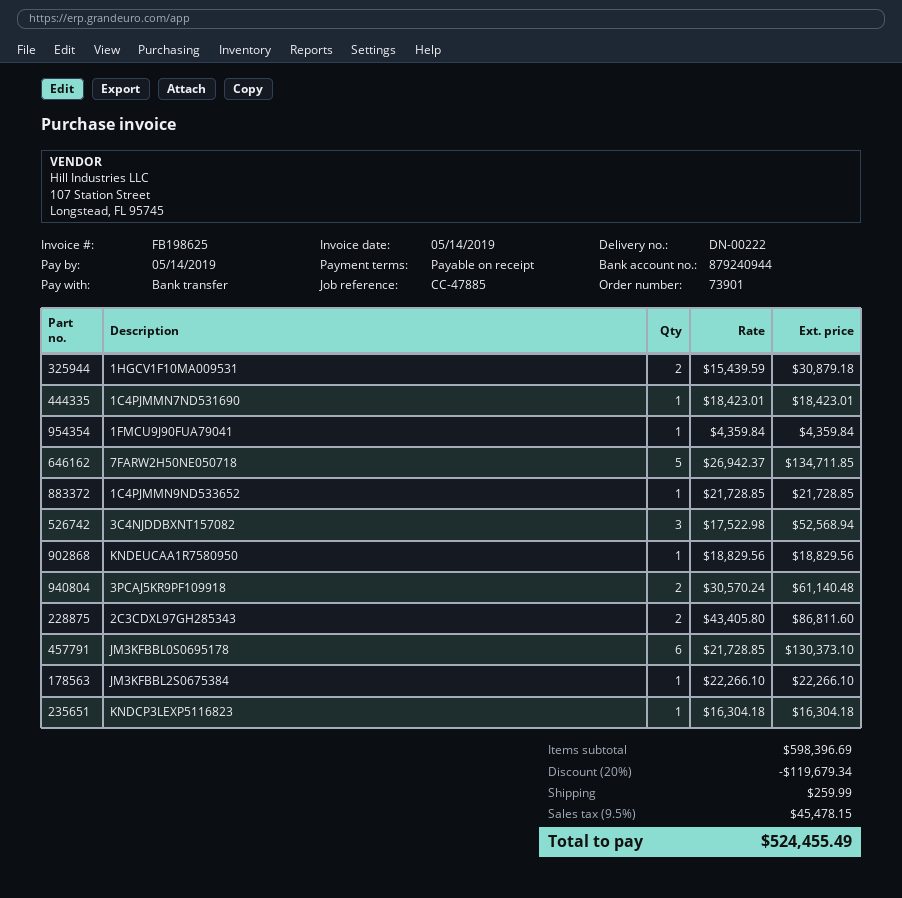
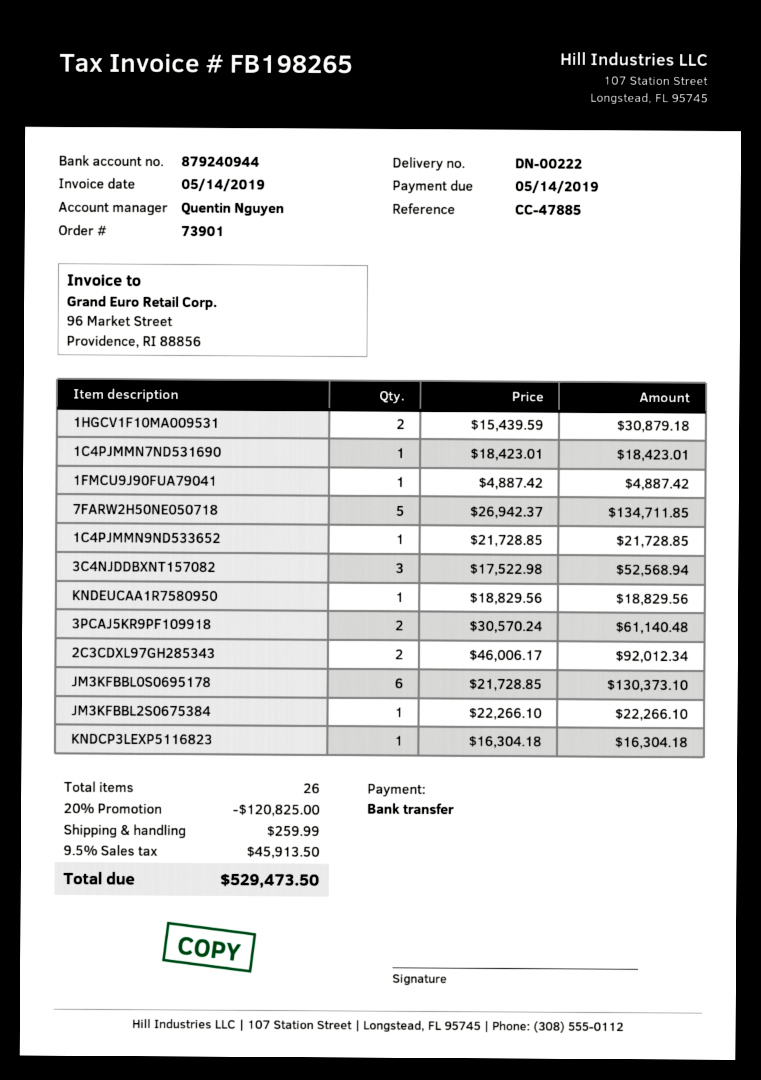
invoice number: FB198625 -> FB198265
1FMCU9J90FUA79041: 1 x 4359.84 = 4359.84 -> 1 x 4887.42 = 4887.42
2C3CDXL97GH285343: 2 x 43405.80 = 86811.60 -> 2 x 46006.17 = 92012.34
discount: 20% = 119679.34 -> 20% = 120825.00
tax: 9.5% = 45478.15 -> 9.5% = 45913.50
total: 524455.49 -> 529473.50

